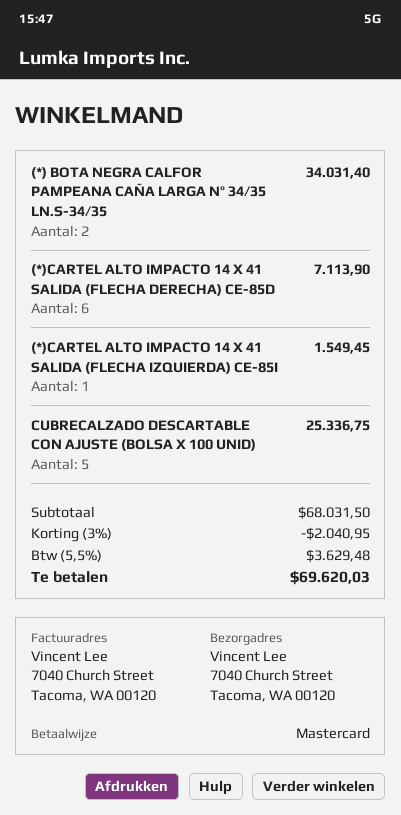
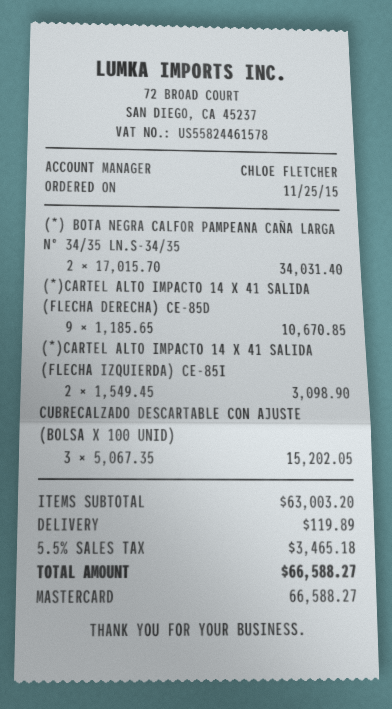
(*)CARTEL ALTO IMPACTO 14 X 41 SALIDA (FLECHA DERECHA) CE-85D: 6 for 7113.90 -> 9 for 10670.85
(*)CARTEL ALTO IMPACTO 14 X 41 SALIDA (FLECHA IZQUIERDA) CE-85I: 1 for 1549.45 -> 2 for 3098.90
CUBRECALZADO DESCARTABLE CON AJUSTE (BOLSA X 100 UNID): 5 for 25336.75 -> 3 for 15202.05
subtotal: 68031.50 -> 63003.20
discount: 3% = 2040.95 -> none
shipping: none -> 119.89
tax: 5.5% = 3629.48 -> 5.5% = 3465.18
total: 69620.03 -> 66588.27

